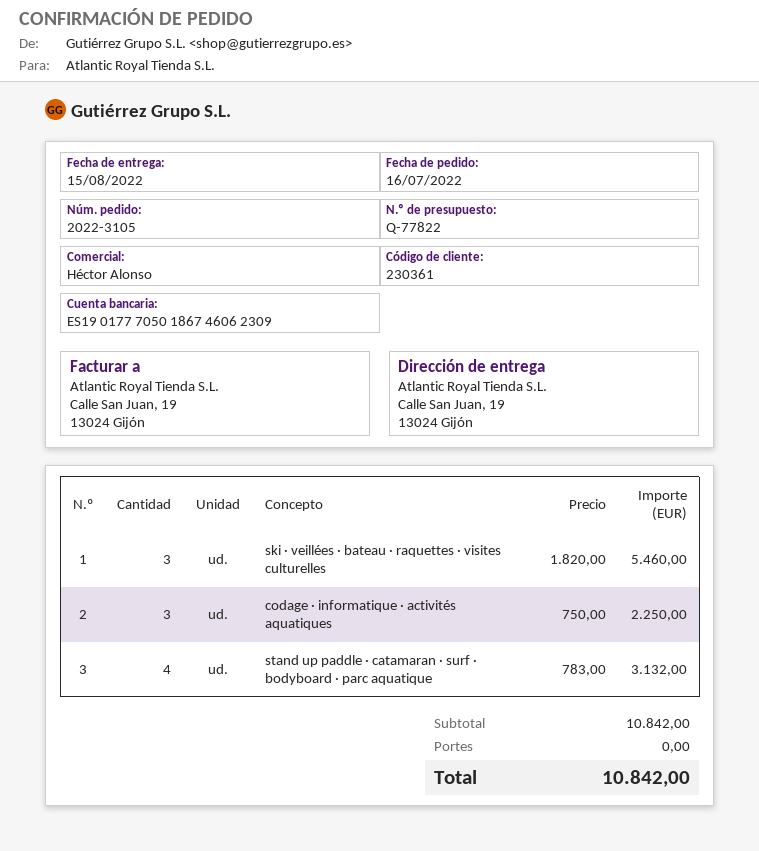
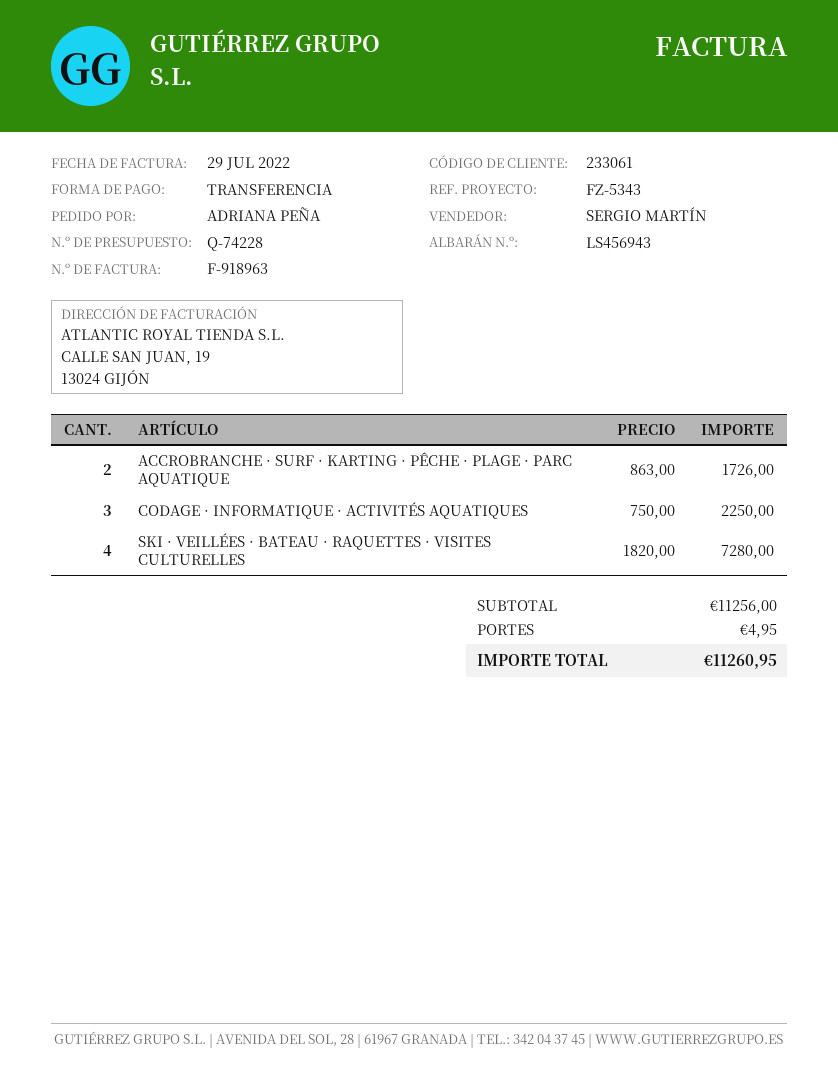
quote number: Q-77822 -> Q-74228
customer number: 230361 -> 233061
sales rep: Héctor Alonso -> SERGIO MARTÍN
ski · veillées · bateau · raquettes · visites culturelles: 3 x 1820.00 = 5460.00 -> 4 x 1820.00 = 7280.00
stand up paddle · catamaran · surf · bodyboard · parc aquatique: 4 x 783.00 = 3132.00 -> none
ACCROBRANCHE · SURF · KARTING · PÊCHE · PLAGE · PARC AQUATIQUE: none -> 2 x 863.00 = 1726.00
subtotal: 10842.00 -> 11256.00
shipping: 0.00 -> 4.95
total: 10842.00 -> 11260.95

